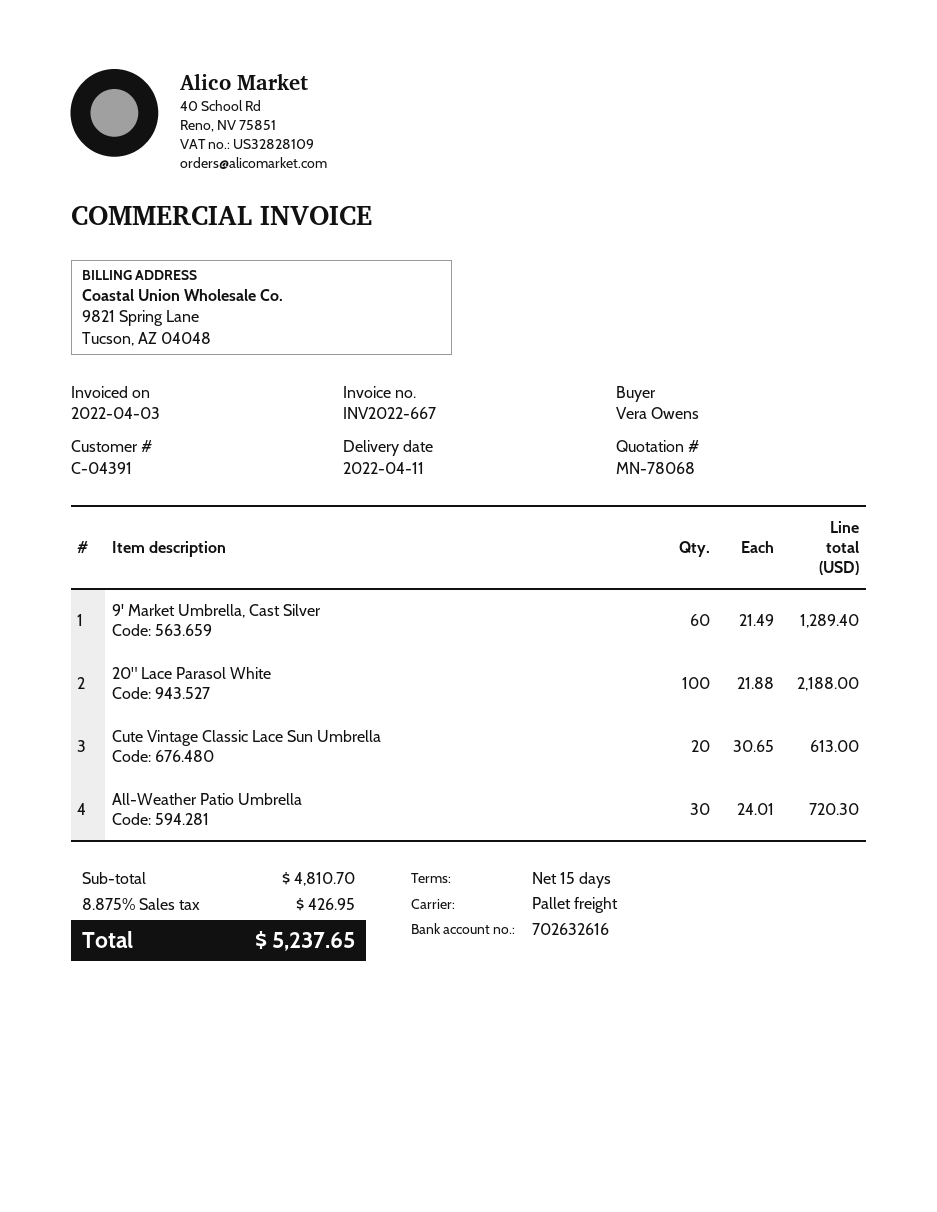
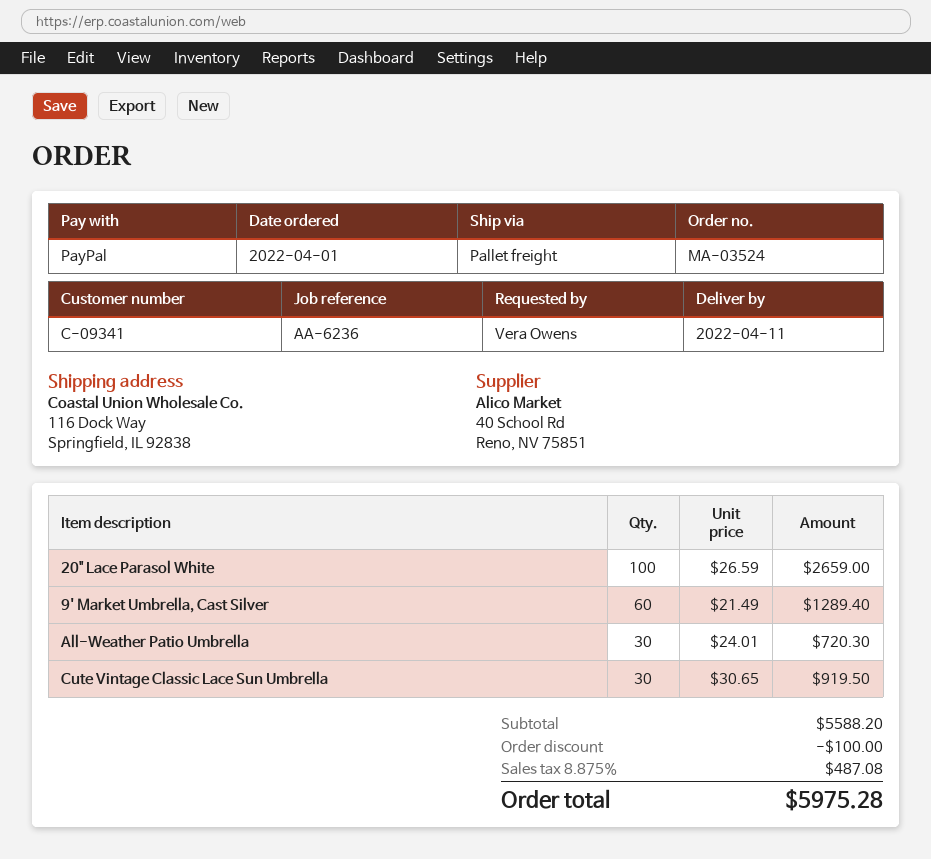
customer number: C-04391 -> C-09341
20" Lace Parasol White: 100 x 21.88 = 2188.00 -> 100 x 26.59 = 2659.00
Cute Vintage Classic Lace Sun Umbrella: 20 x 30.65 = 613.00 -> 30 x 30.65 = 919.50
subtotal: 4810.70 -> 5588.20
discount: none -> 100.00
tax: 8.875% = 426.95 -> 8.875% = 487.08
total: 5237.65 -> 5975.28

